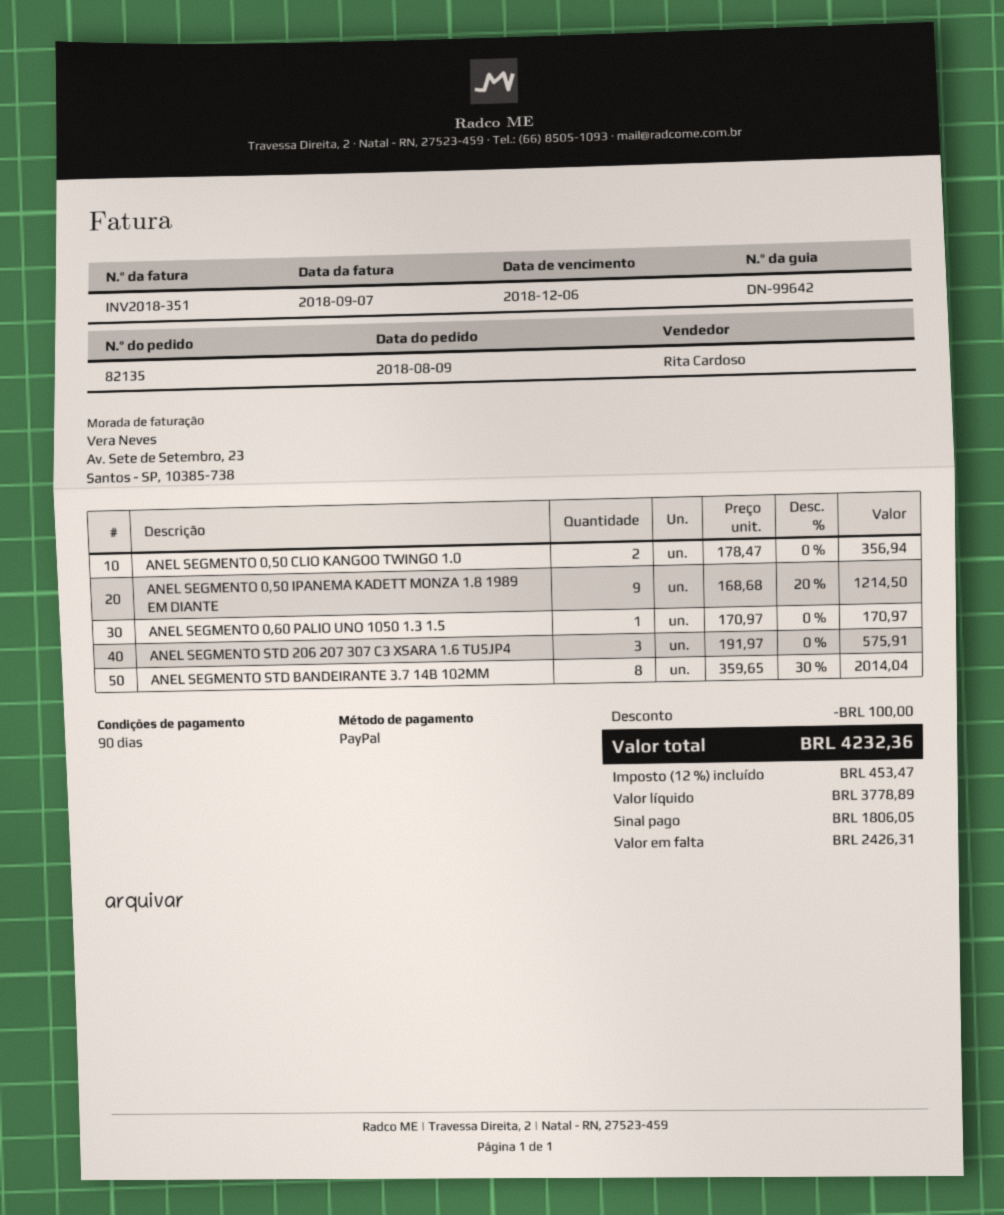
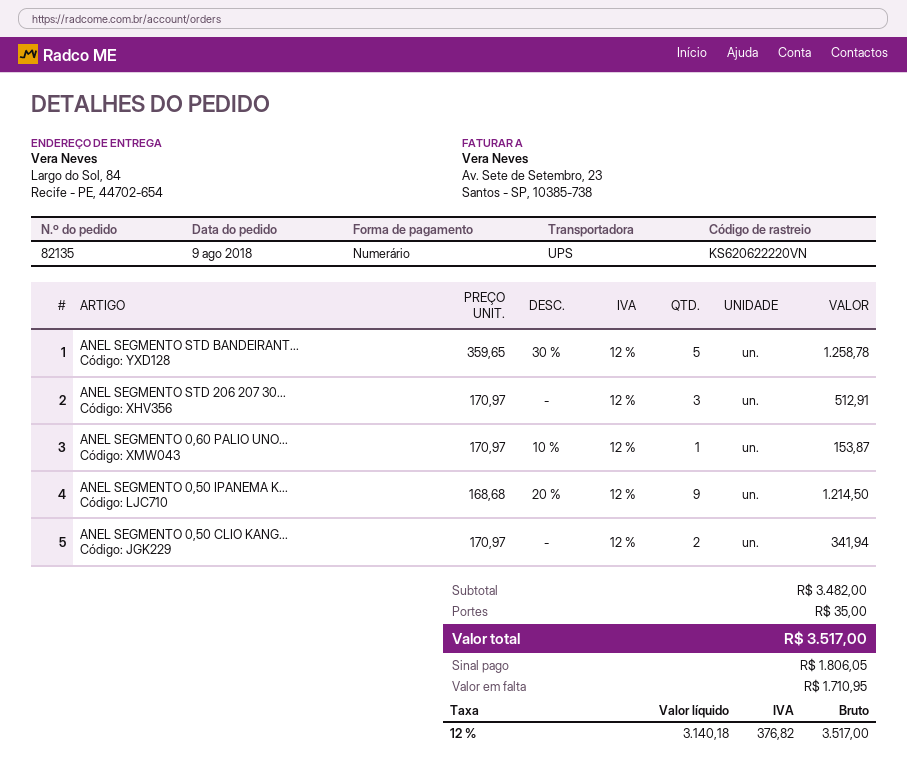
payment method: PayPal -> cash
ANEL SEGMENTO 0,50 CLIO KANGOO TWINGO 1.0: 2 x 178.47 = 356.94 -> 2 x 170.97 = 341.94
ANEL SEGMENTO 0,60 PALIO UNO 1050 1.3 1.5: 1 x 170.97 = 170.97 -> 1 x 170.97 - 10% = 153.87
ANEL SEGMENTO STD 206 207 307 C3 XSARA 1.6 TU5JP4: 3 x 191.97 = 575.91 -> 3 x 170.97 = 512.91
ANEL SEGMENTO STD BANDEIRANTE 3.7 14B 102MM: 8 x 359.65 - 30% = 2014.04 -> 5 x 359.65 - 30% = 1258.78
discount: 100.00 -> none
shipping: none -> 35.00
net: 3778.89 -> 3140.18
tax: 12% = 453.47 -> 12% = 376.82
total: 4232.36 -> 3517.00
balance: 2426.31 -> 1710.95

